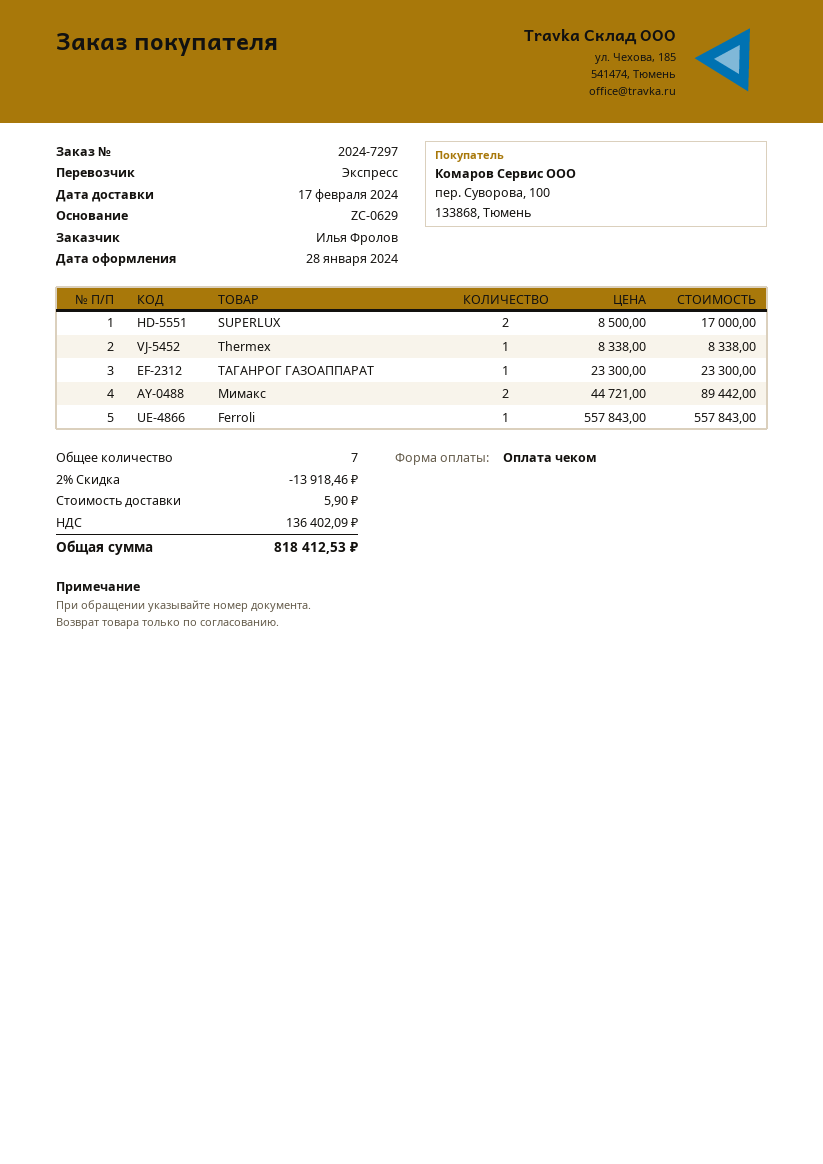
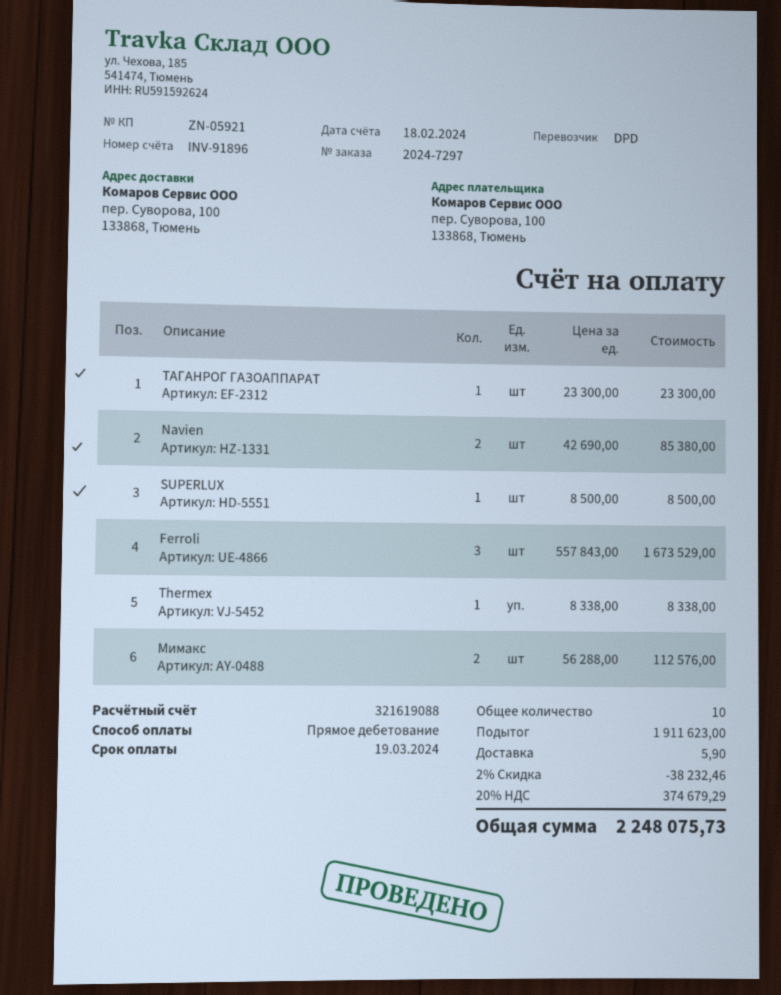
payment method: cheque -> direct debit
shipping method: express -> DPD
SUPERLUX: 2 x 8500.00 = 17000.00 -> 1 x 8500.00 = 8500.00
Мимакс: 2 x 44721.00 = 89442.00 -> 2 x 56288.00 = 112576.00
Ferroli: 1 x 557843.00 = 557843.00 -> 3 x 557843.00 = 1673529.00
Navien: none -> 2 x 42690.00 = 85380.00
total quantity: 7 -> 10
discount: 2% = 13918.46 -> 2% = 38232.46
tax: 136402.09 -> 374679.29
total: 818412.53 -> 2248075.73

